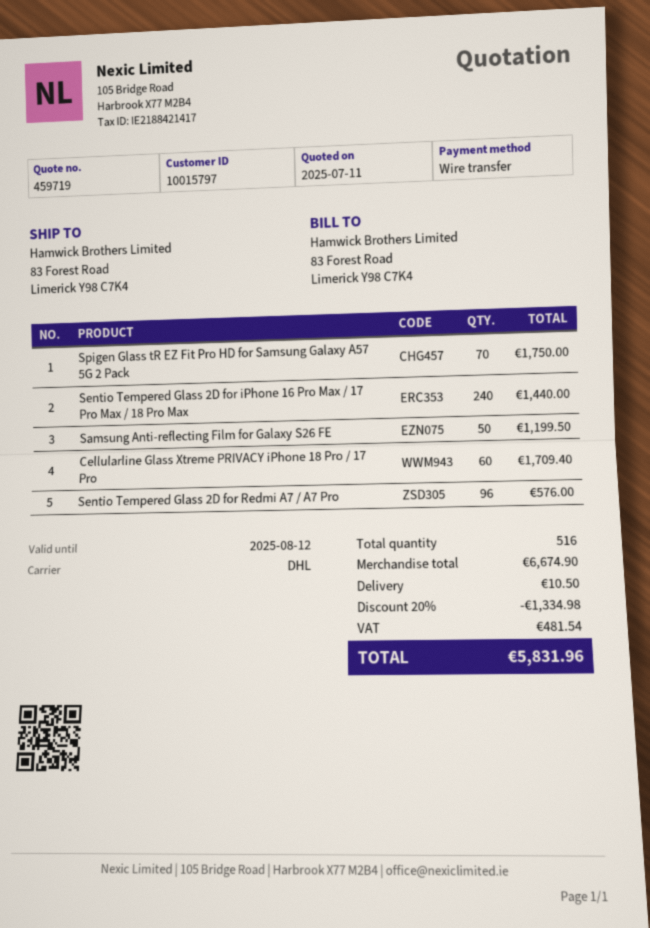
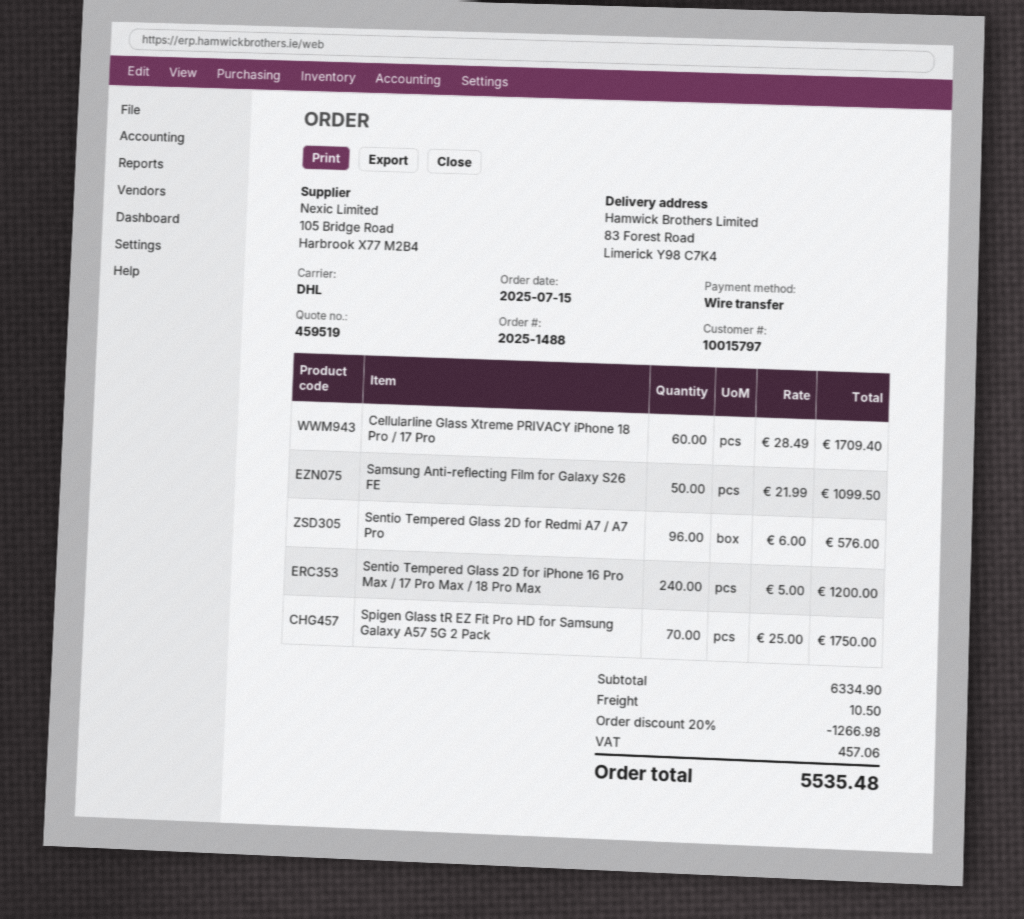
quote number: 459719 -> 459519
Sentio Tempered Glass 2D for iPhone 16 Pro Max / 17 Pro Max / 18 Pro Max: 240 for 1440.00 -> 240 for 1200.00
Samsung Anti-reflecting Film for Galaxy S26 FE: 50 for 1199.50 -> 50 for 1099.50
subtotal: 6674.90 -> 6334.90
discount: 20% = 1334.98 -> 20% = 1266.98
tax: 481.54 -> 457.06
total: 5831.96 -> 5535.48

